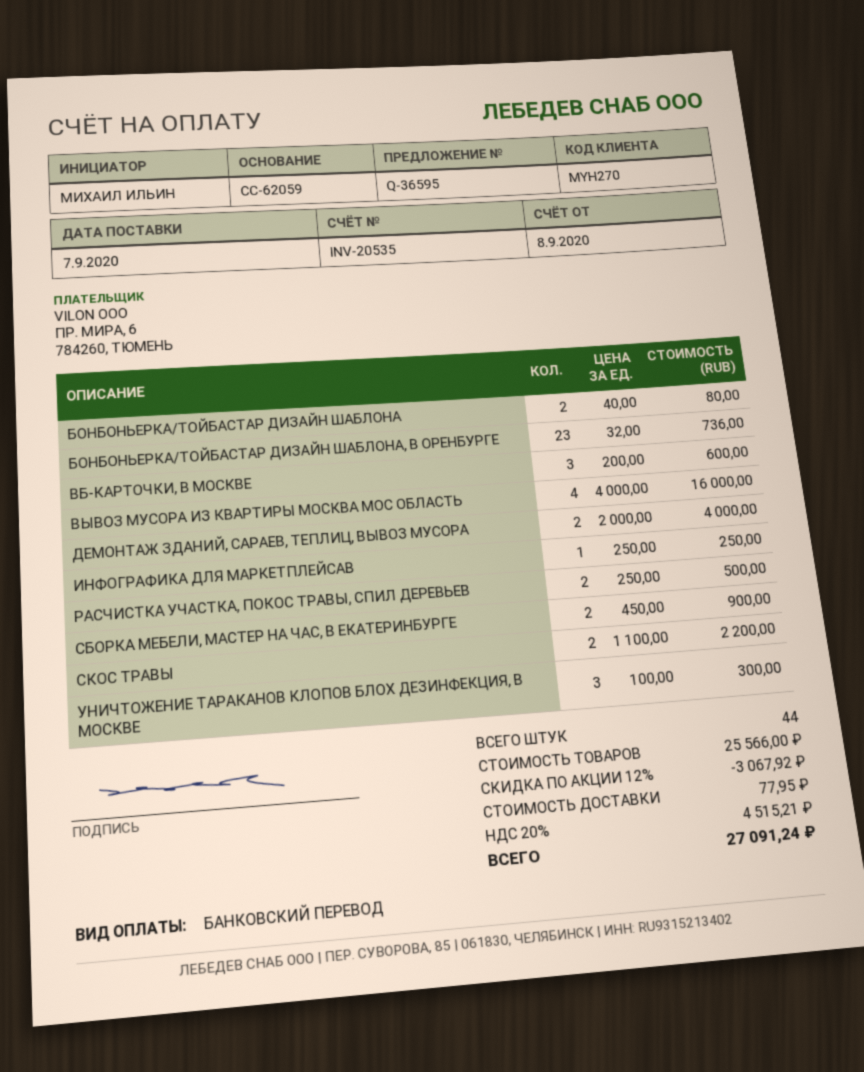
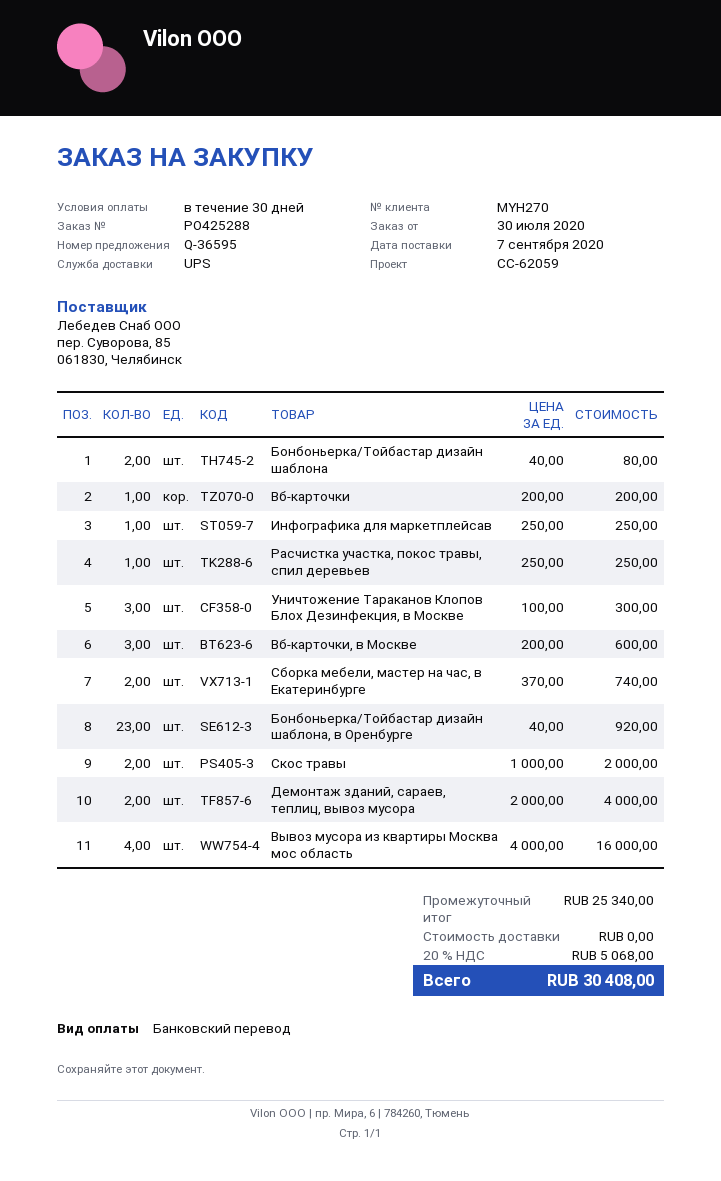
БОНБОНЬЕРКА/ТОЙБАСТАР ДИЗАЙН ШАБЛОНА, В ОРЕНБУРГЕ: 23 x 32.00 = 736.00 -> 23 x 40.00 = 920.00
РАСЧИСТКА УЧАСТКА, ПОКОС ТРАВЫ, СПИЛ ДЕРЕВЬЕВ: 2 x 250.00 = 500.00 -> 1 x 250.00 = 250.00
СБОРКА МЕБЕЛИ, МАСТЕР НА ЧАС, В ЕКАТЕРИНБУРГЕ: 2 x 450.00 = 900.00 -> 2 x 370.00 = 740.00
СКОС ТРАВЫ: 2 x 1100.00 = 2200.00 -> 2 x 1000.00 = 2000.00
Вб-карточки: none -> 1 x 200.00 = 200.00
subtotal: 25566.00 -> 25340.00
discount: 12% = 3067.92 -> none
shipping: 77.95 -> 0.00
tax: 20% = 4515.21 -> 20% = 5068.00
total: 27091.24 -> 30408.00

